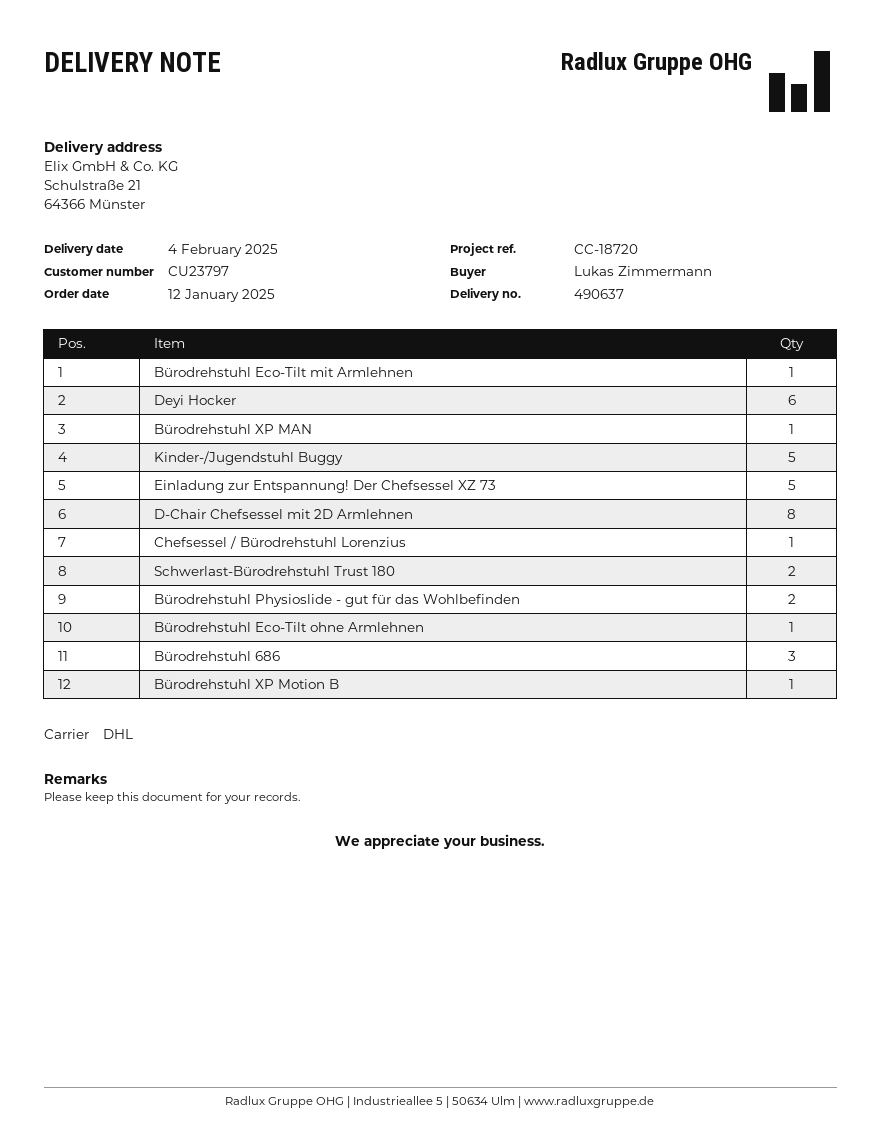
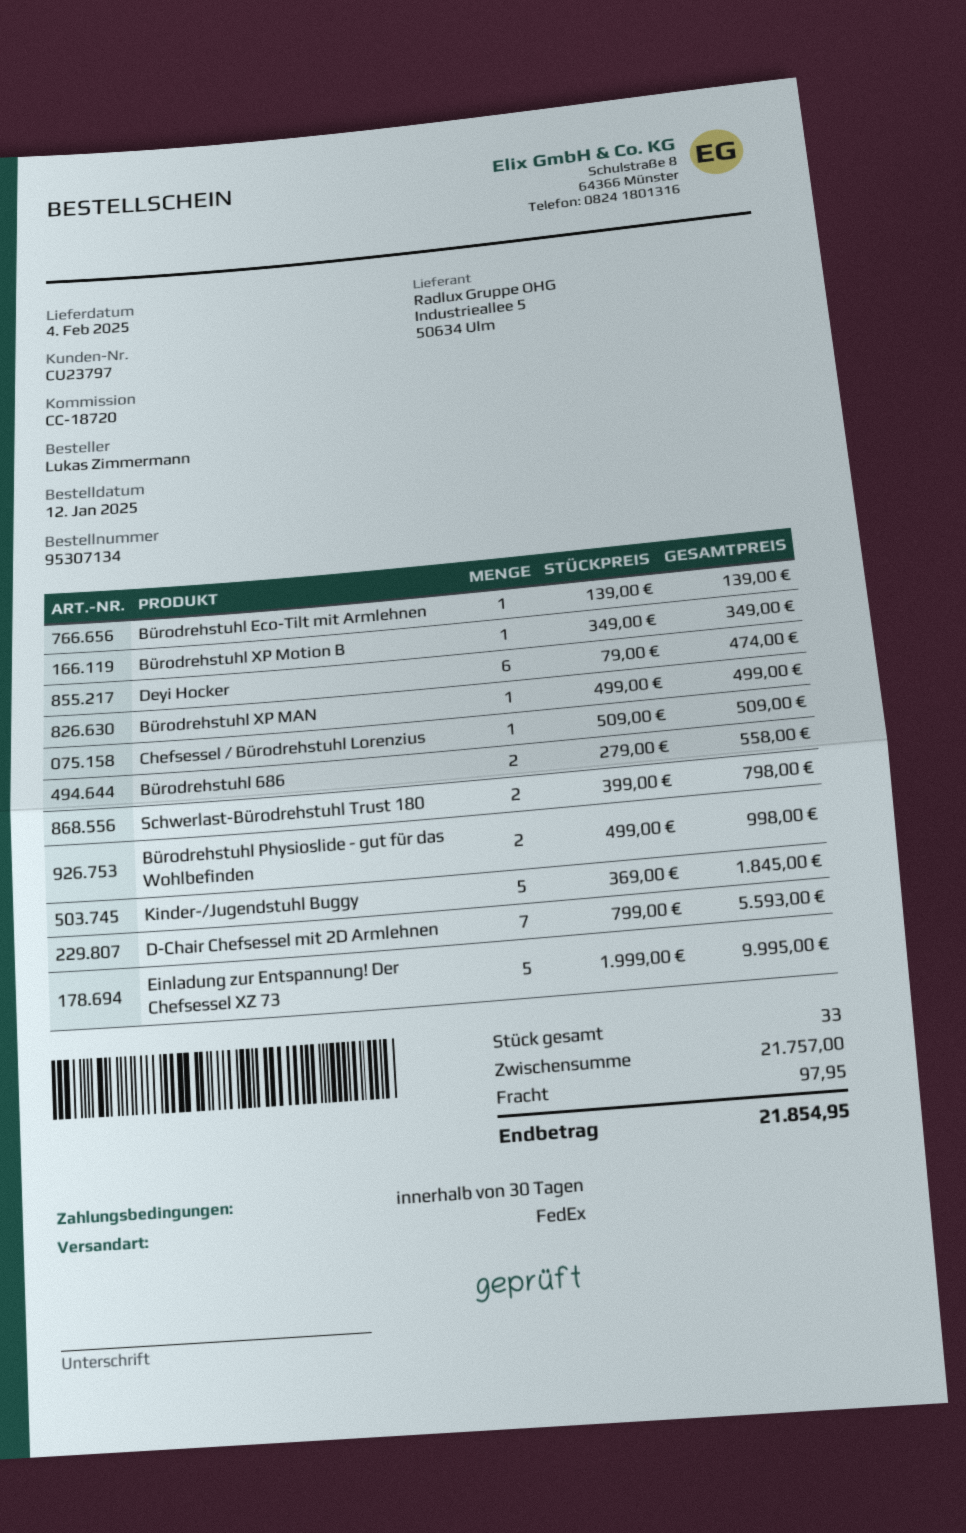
shipping method: DHL -> FedEx
D-Chair Chefsessel mit 2D Armlehnen: 8 -> 7
Bürodrehstuhl Eco-Tilt ohne Armlehnen: 1 -> none
Bürodrehstuhl 686: 3 -> 2

